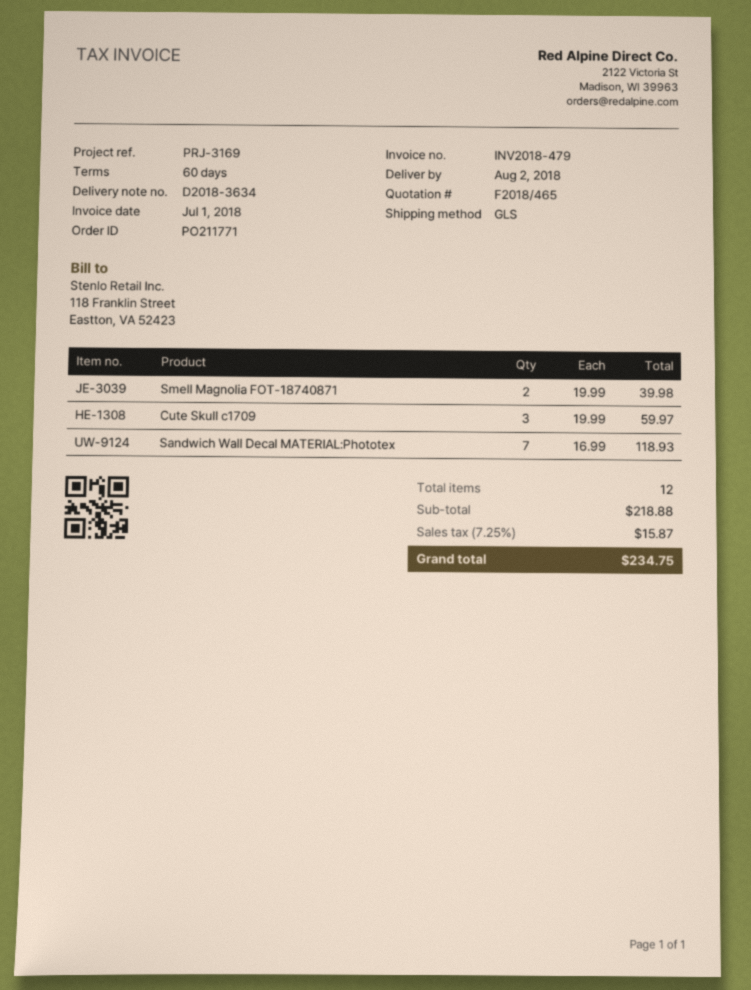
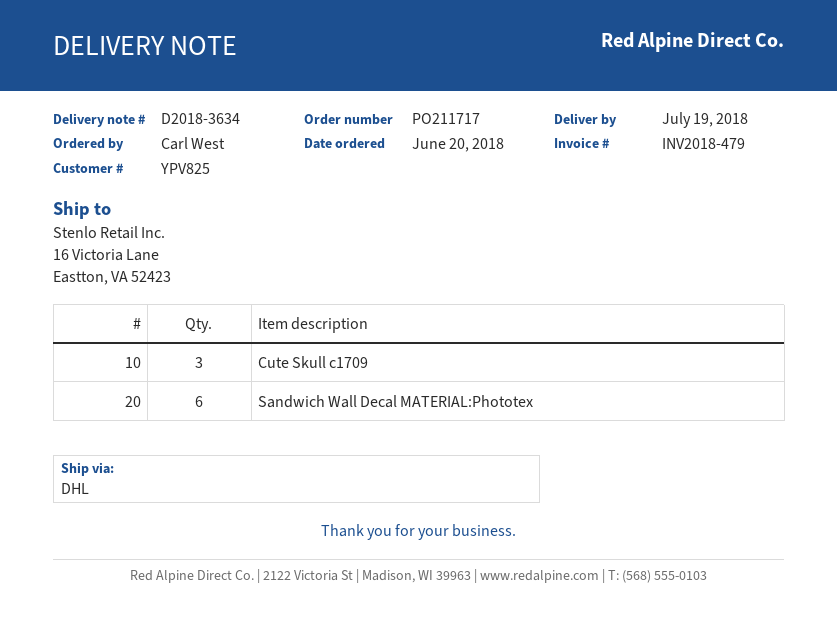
order number: PO211771 -> PO211717
delivery date: 2018-08-02 -> 2018-07-19
shipping method: GLS -> DHL
Smell Magnolia FOT-18740871: 2 -> none
Sandwich Wall Decal MATERIAL:Phototex: 7 -> 6

